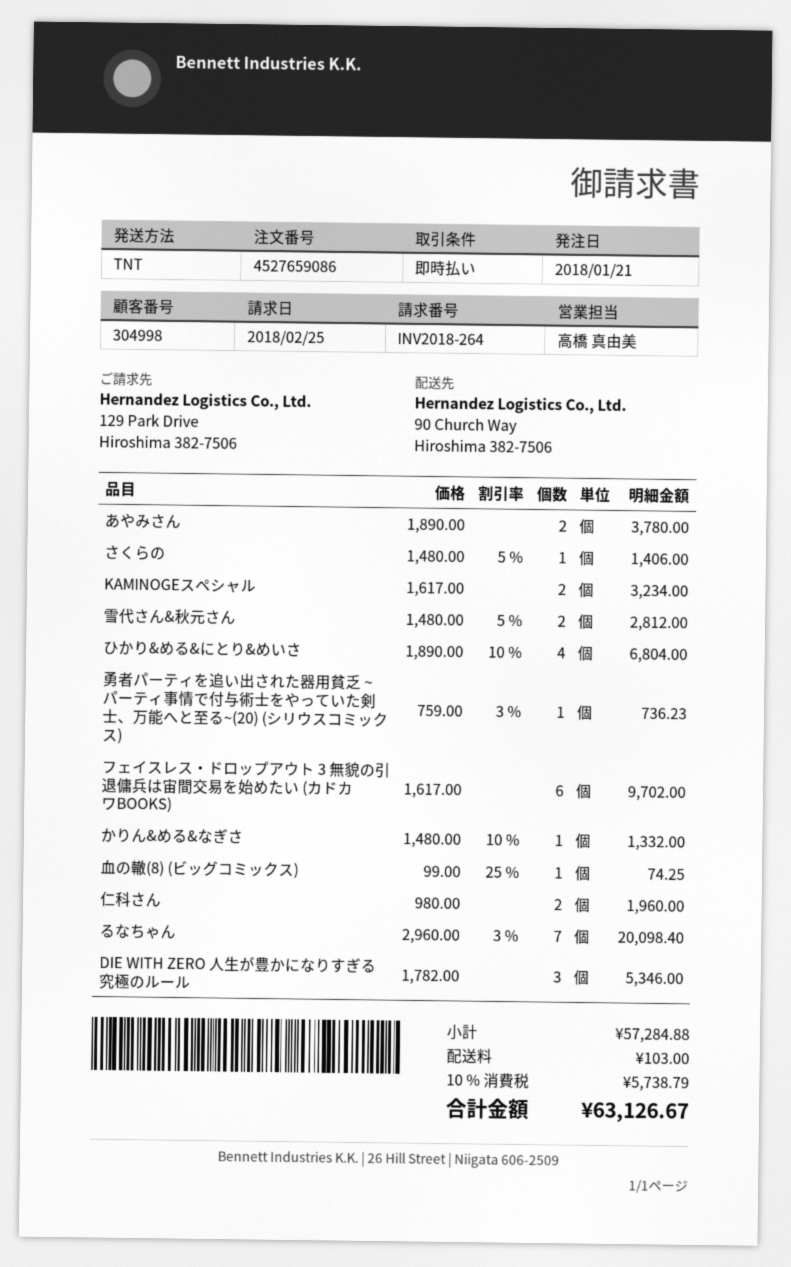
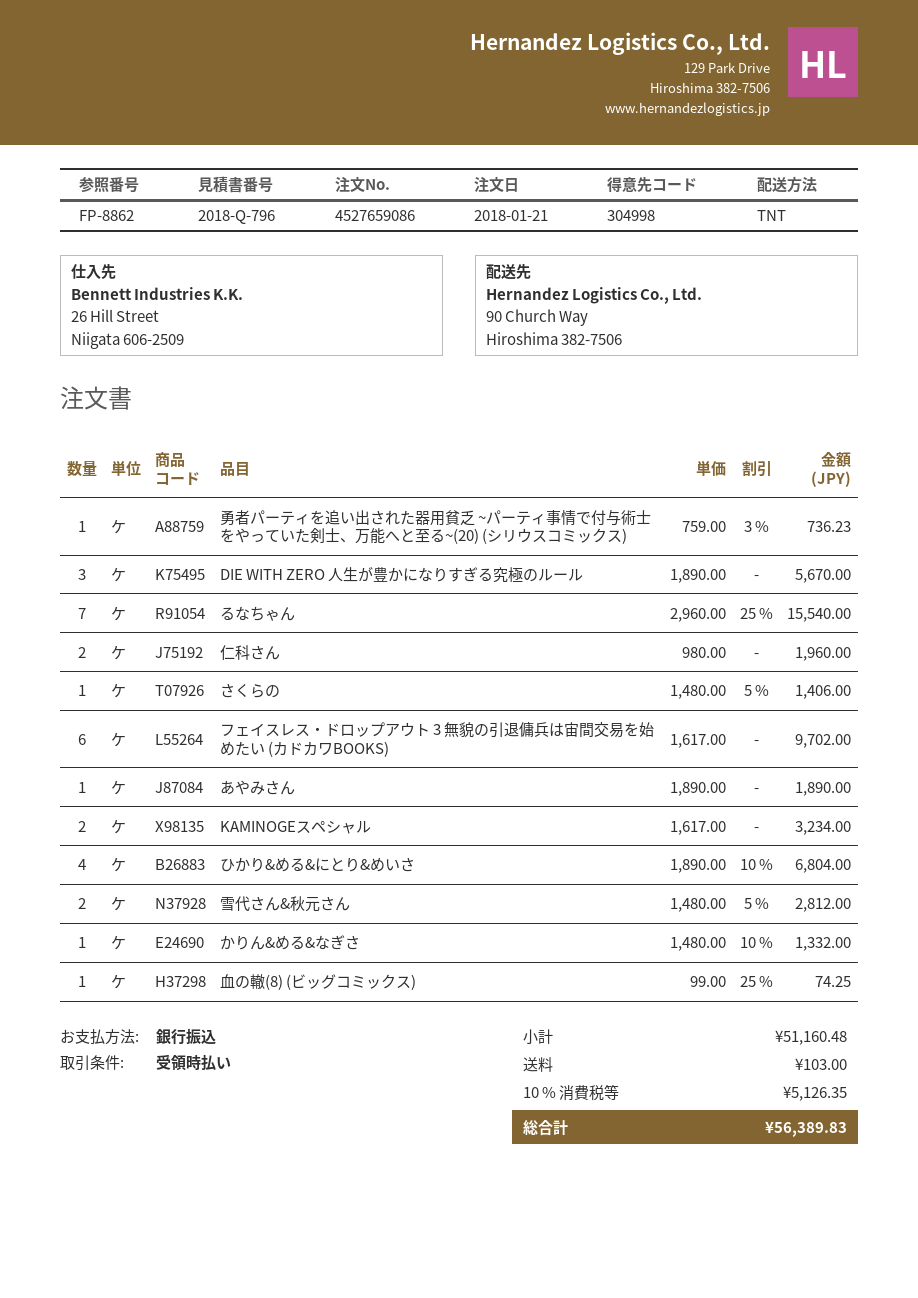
あやみさん: 2 x 1890.00 = 3780.00 -> 1 x 1890.00 = 1890.00
るなちゃん: 7 x 2960.00 - 3% = 20098.40 -> 7 x 2960.00 - 25% = 15540.00
DIE WITH ZERO 人生が豊かになりすぎる究極のルール: 3 x 1782.00 = 5346.00 -> 3 x 1890.00 = 5670.00
subtotal: 57284.88 -> 51160.48
tax: 10% = 5738.79 -> 10% = 5126.35
total: 63126.67 -> 56389.83

